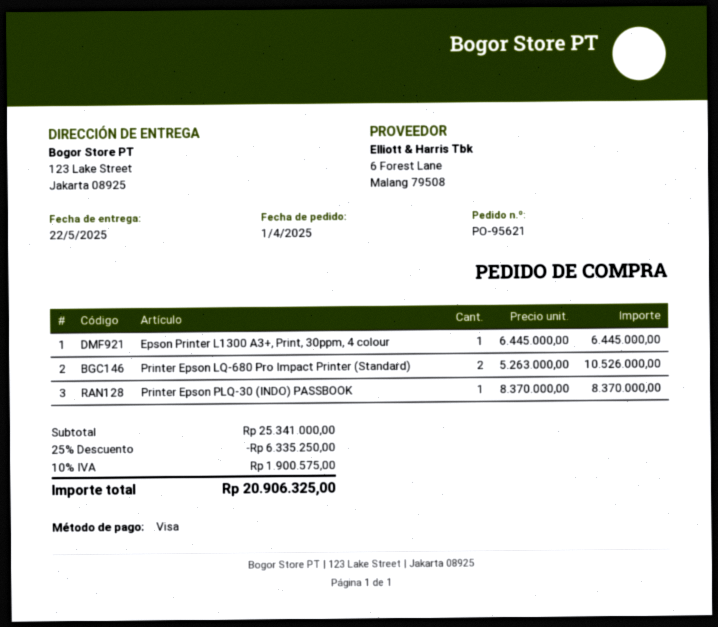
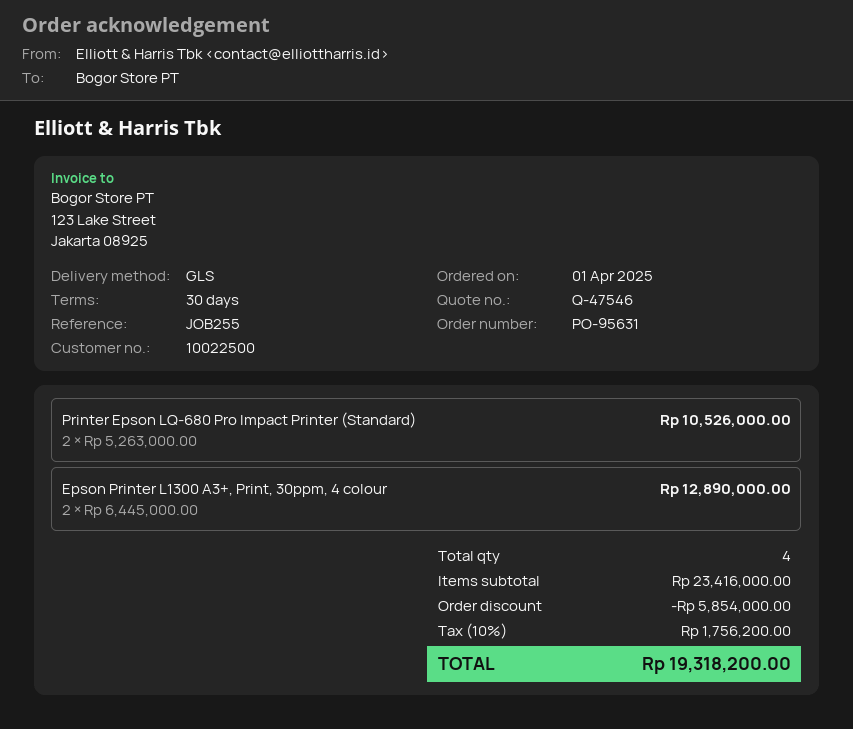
order number: PO-95621 -> PO-95631
Epson Printer L1300 A3+, Print, 30ppm, 4 colour: 1 x 6445000.00 = 6445000.00 -> 2 x 6445000.00 = 12890000.00
Printer Epson PLQ-30 (INDO) PASSBOOK: 1 x 8370000.00 = 8370000.00 -> none
subtotal: 25341000.00 -> 23416000.00
discount: 6335250.00 -> 5854000.00
tax: 10% = 1900575.00 -> 10% = 1756200.00
total: 20906325.00 -> 19318200.00

